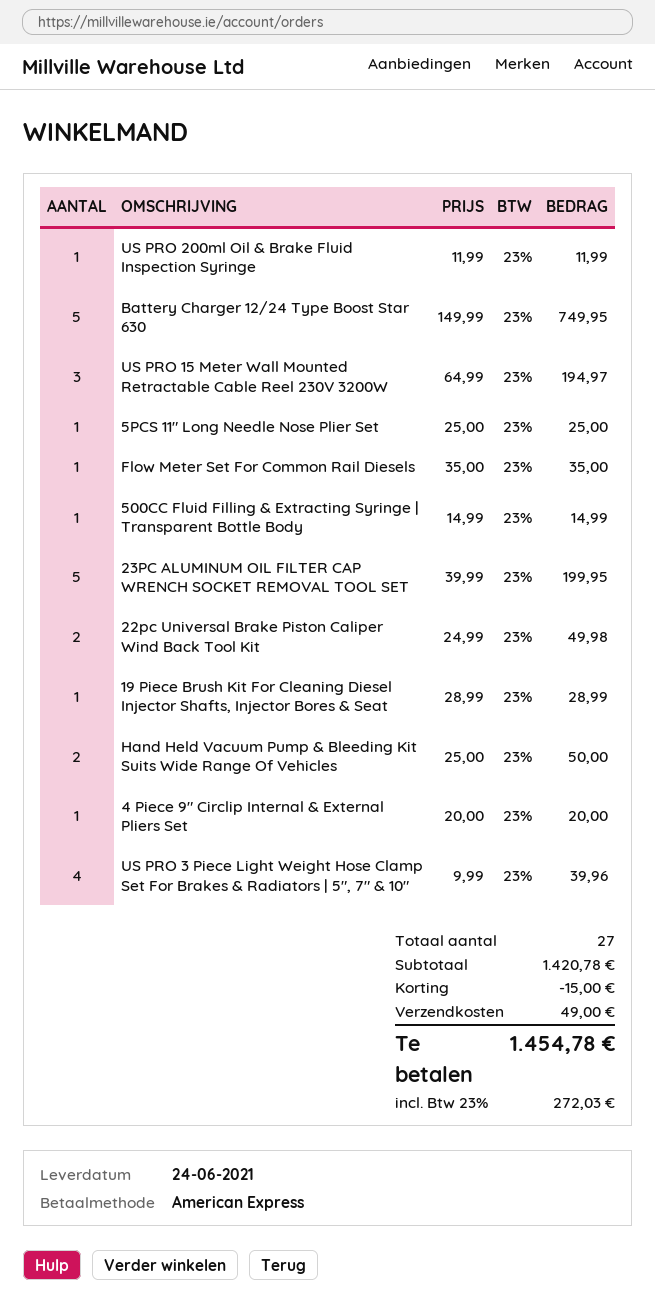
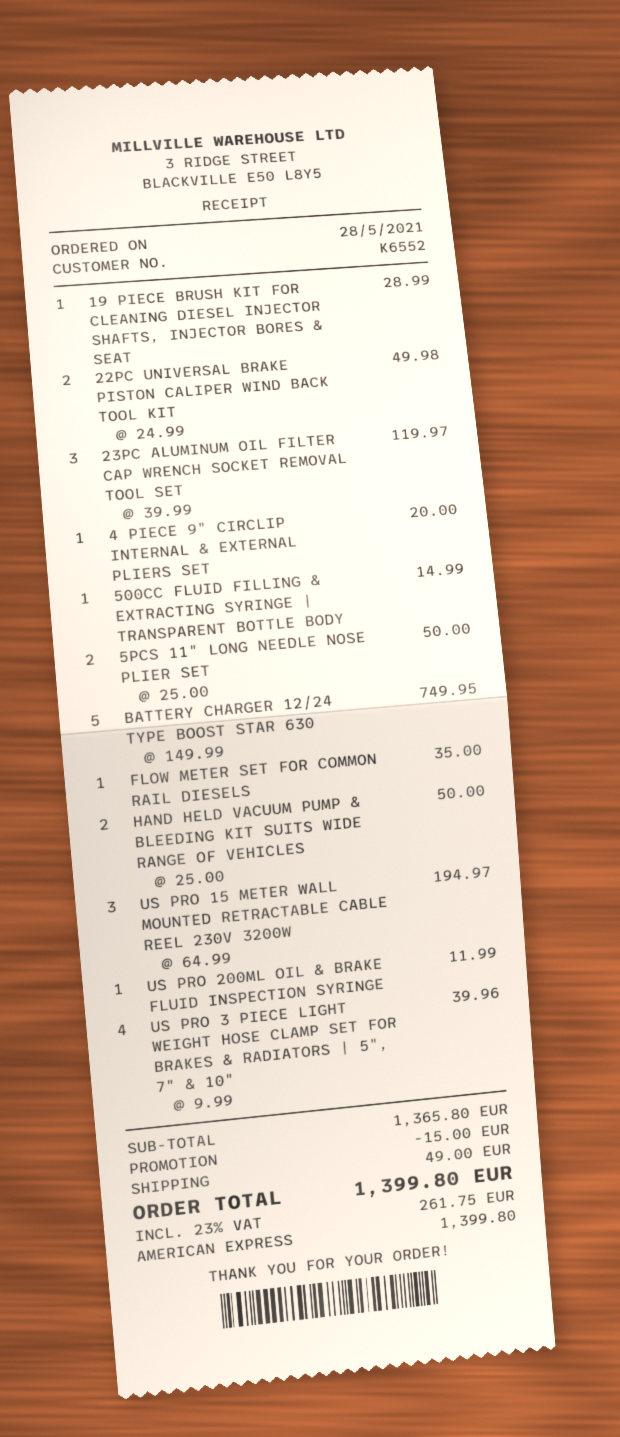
5PCS 11" Long Needle Nose Plier Set: 1 x 25.00 = 25.00 -> 2 x 25.00 = 50.00
23PC ALUMINUM OIL FILTER CAP WRENCH SOCKET REMOVAL TOOL SET: 5 x 39.99 = 199.95 -> 3 x 39.99 = 119.97
subtotal: 1420.78 -> 1365.80
tax: 23% = 272.03 -> 23% = 261.75
total: 1454.78 -> 1399.80

